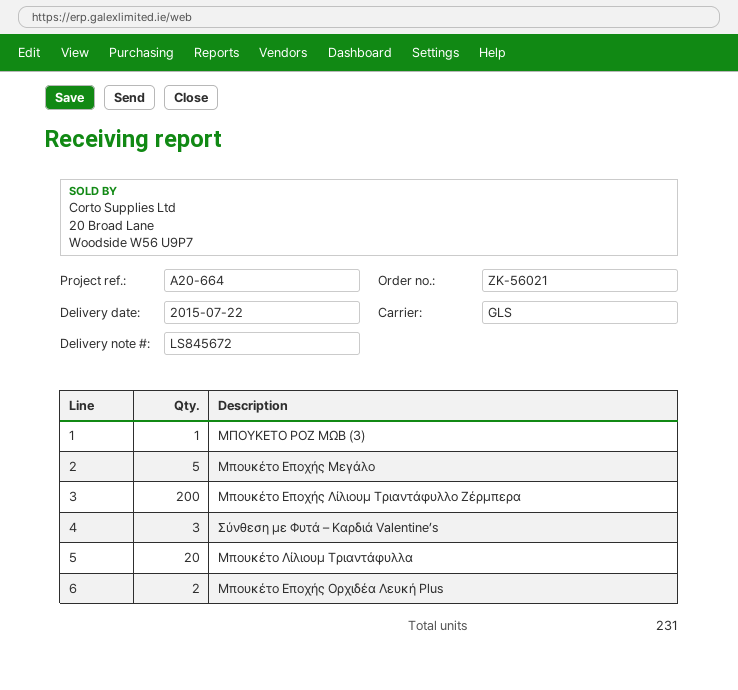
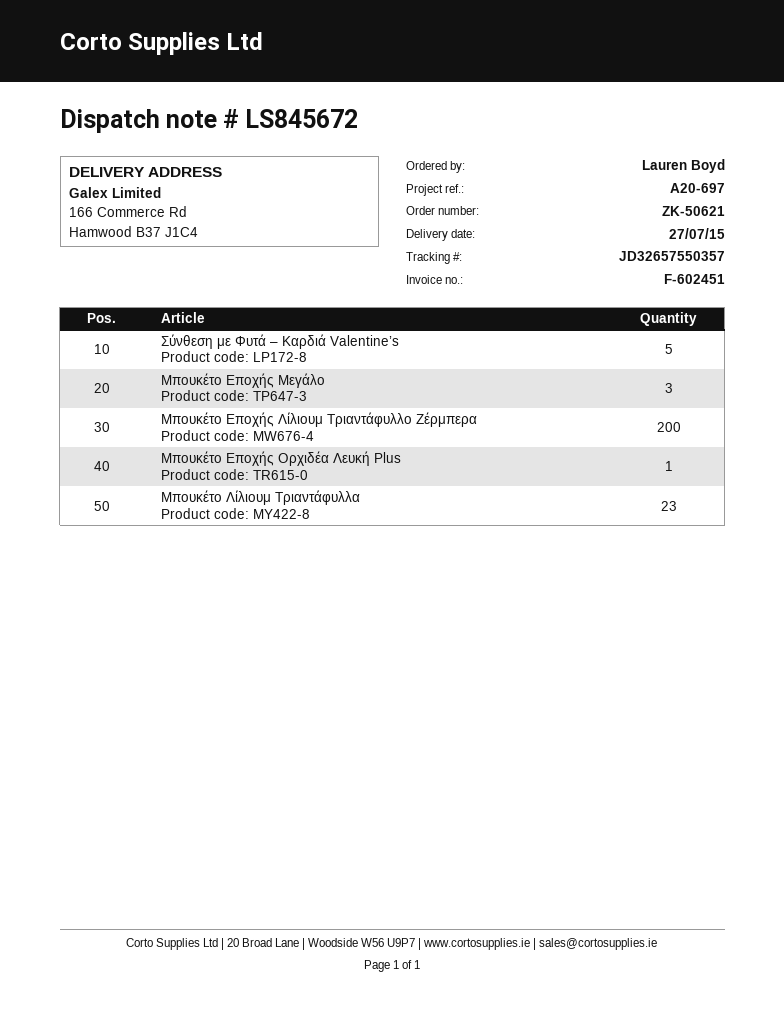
order number: ZK-56021 -> ZK-50621
delivery date: 2015-07-22 -> 2015-07-27
reference: A20-664 -> A20-697
ΜΠΟΥΚΕΤΟ ΡΟΖ ΜΩΒ (3): 1 -> none
Μπουκέτο Εποχής Μεγάλο: 5 -> 3
Σύνθεση με Φυτά – Καρδιά Valentine’s: 3 -> 5
Μπουκέτο Λίλιουμ Τριαντάφυλλα: 20 -> 23
Μπουκέτο Εποχής Ορχιδέα Λευκή Plus: 2 -> 1

